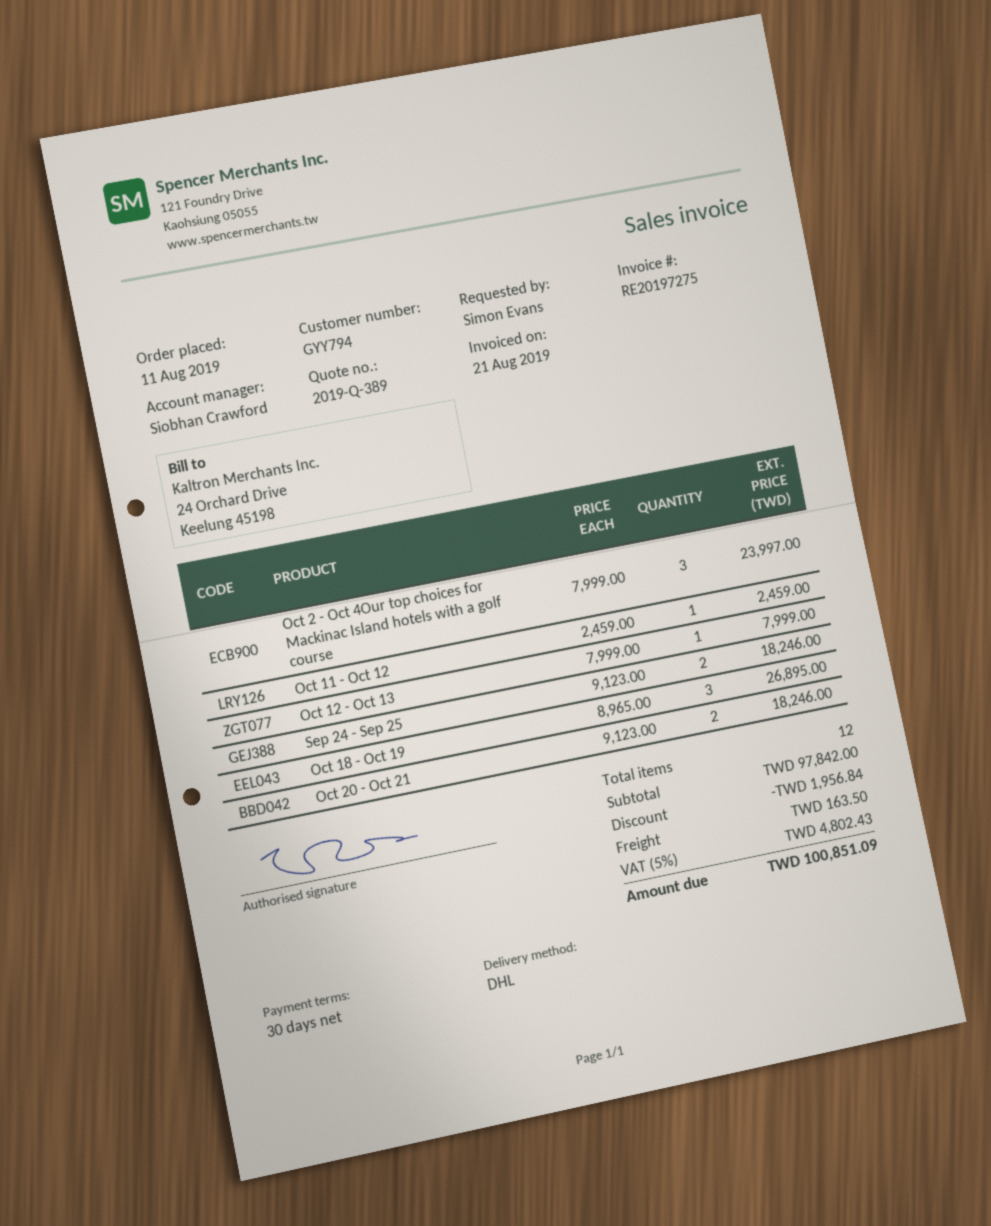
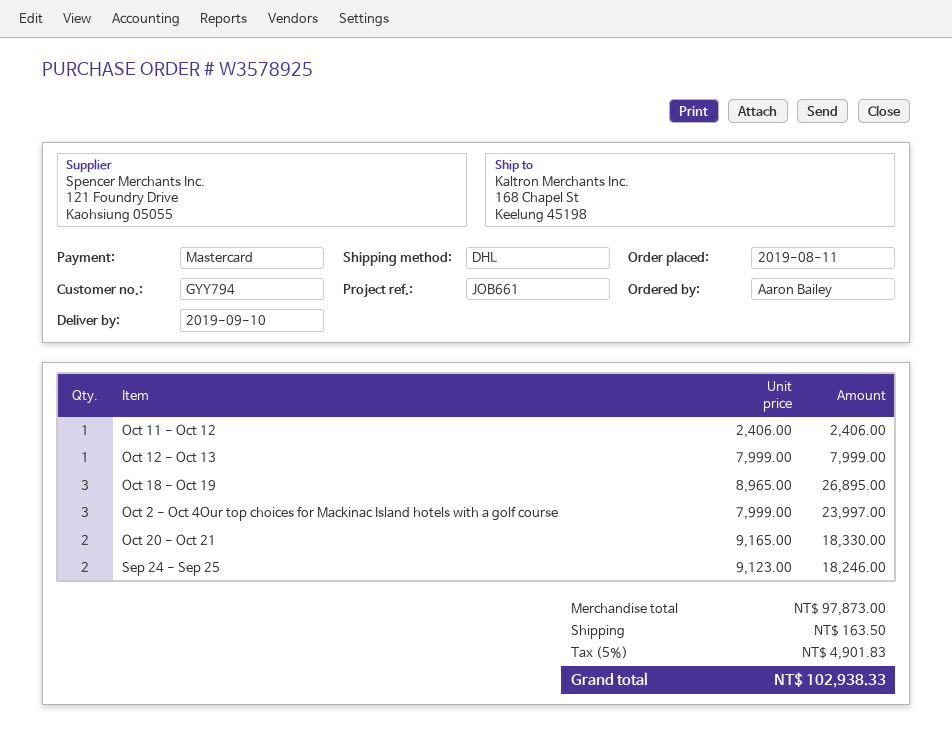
ordered by: Simon Evans -> Aaron Bailey
Oct 11 - Oct 12: 1 x 2459.00 = 2459.00 -> 1 x 2406.00 = 2406.00
Oct 20 - Oct 21: 2 x 9123.00 = 18246.00 -> 2 x 9165.00 = 18330.00
subtotal: 97842.00 -> 97873.00
discount: 1956.84 -> none
tax: 5% = 4802.43 -> 5% = 4901.83
total: 100851.09 -> 102938.33

